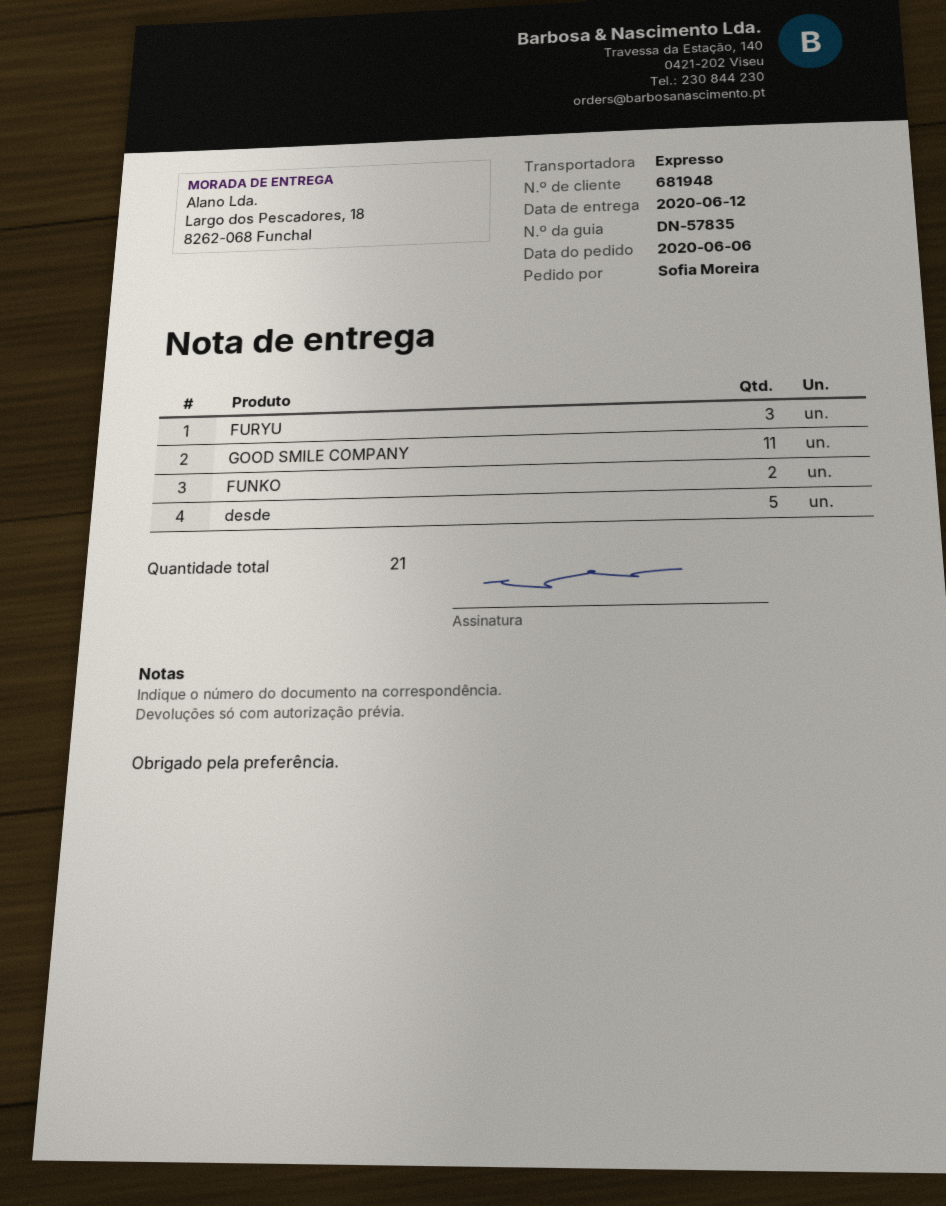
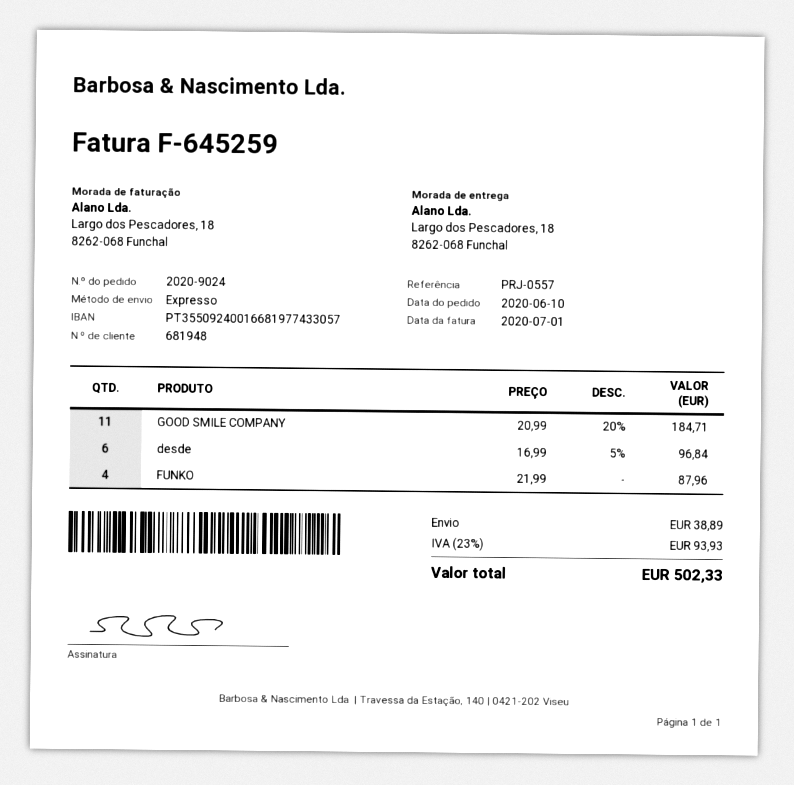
order date: 2020-06-06 -> 2020-06-10
FURYU: 3 -> none
FUNKO: 2 -> 4
desde: 5 -> 6

